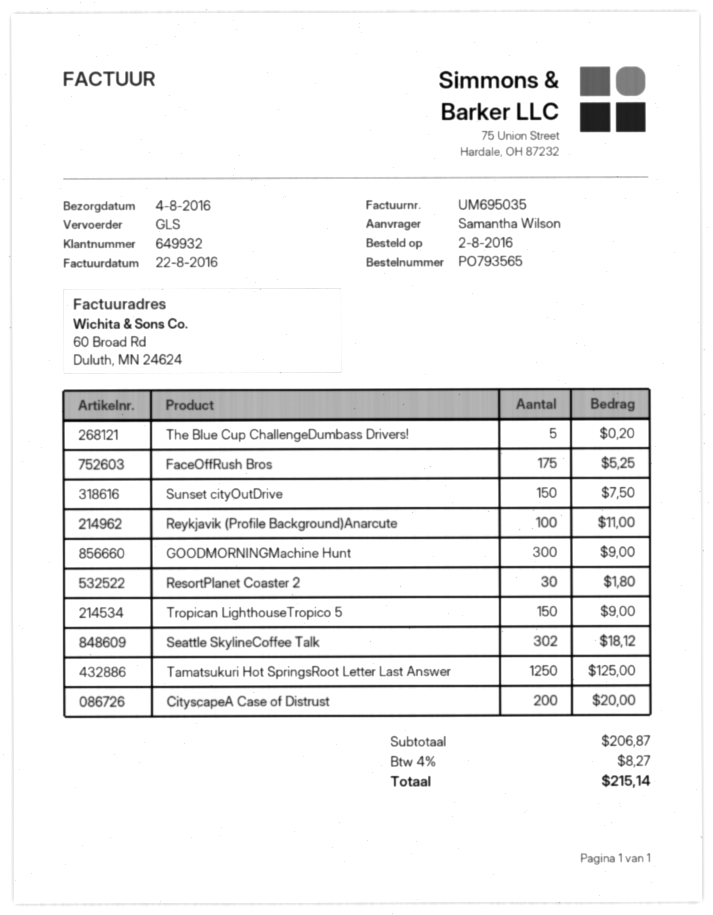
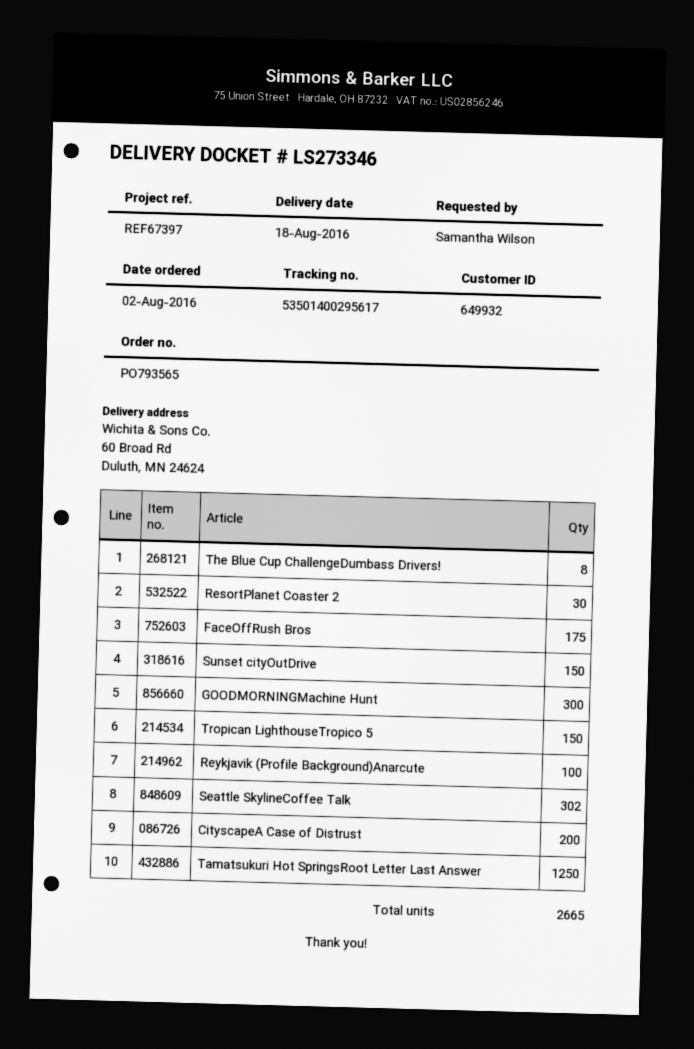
delivery date: 2016-08-04 -> 2016-08-18
The Blue Cup ChallengeDumbass Drivers!: 5 -> 8

